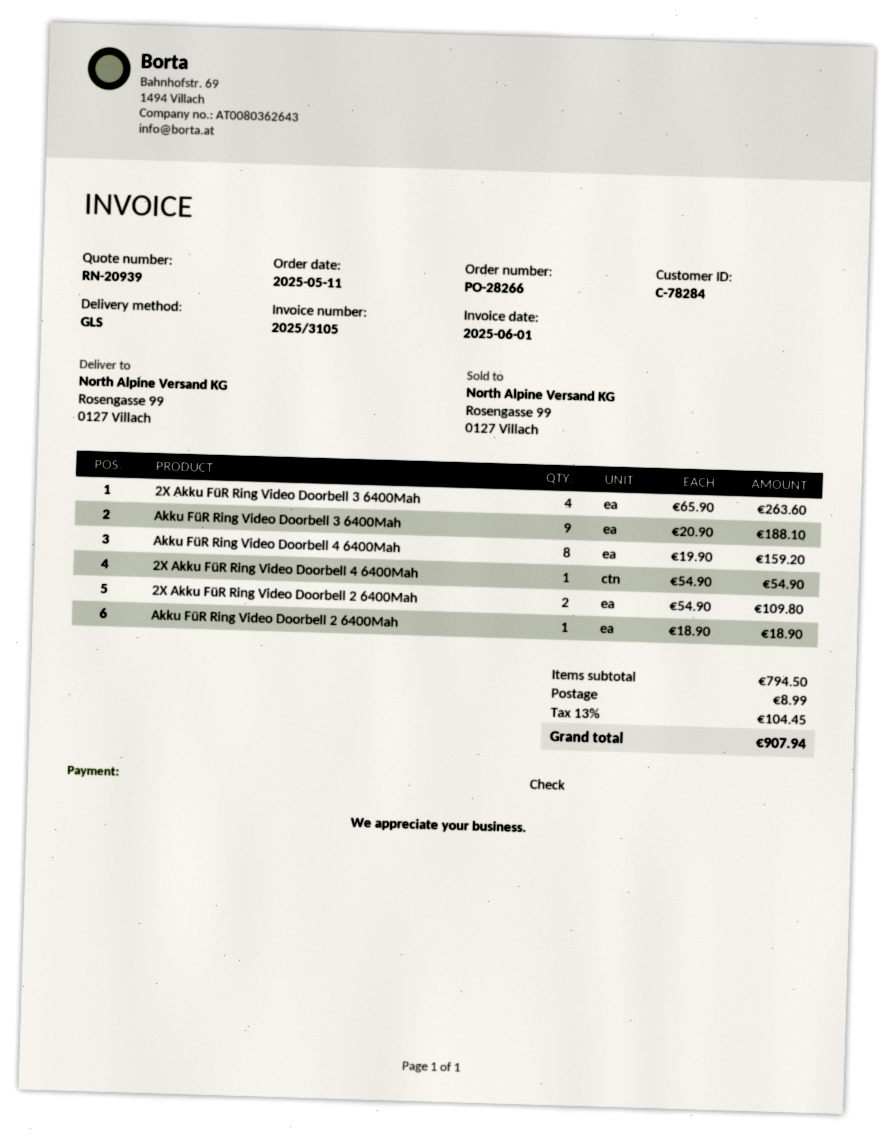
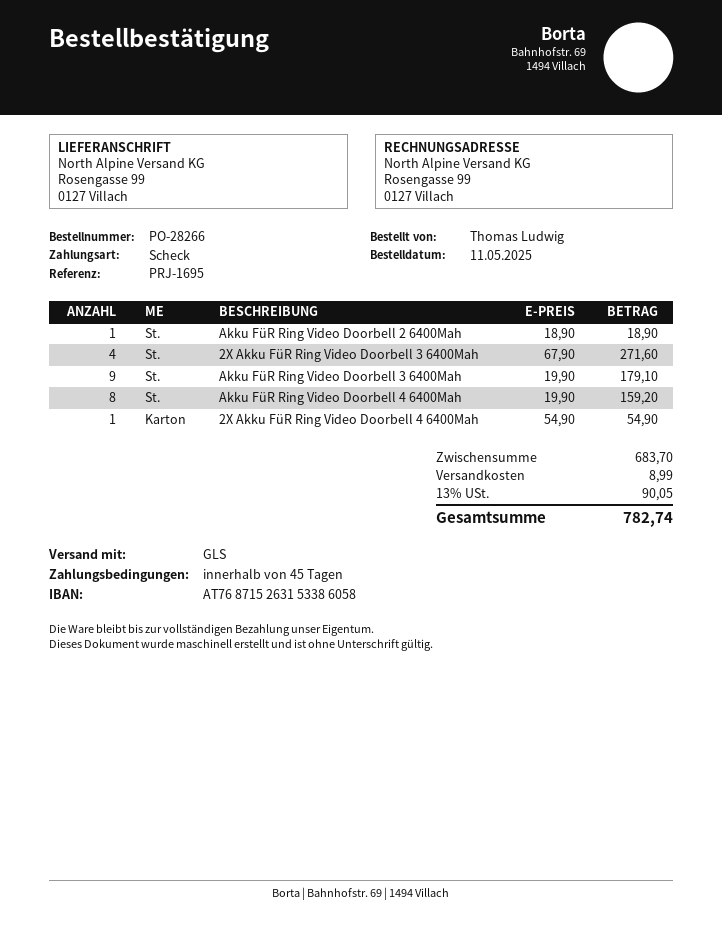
2X Akku FüR Ring Video Doorbell 3 6400Mah: 4 x 65.90 = 263.60 -> 4 x 67.90 = 271.60
Akku FüR Ring Video Doorbell 3 6400Mah: 9 x 20.90 = 188.10 -> 9 x 19.90 = 179.10
2X Akku FüR Ring Video Doorbell 2 6400Mah: 2 x 54.90 = 109.80 -> none
subtotal: 794.50 -> 683.70
tax: 13% = 104.45 -> 13% = 90.05
total: 907.94 -> 782.74

